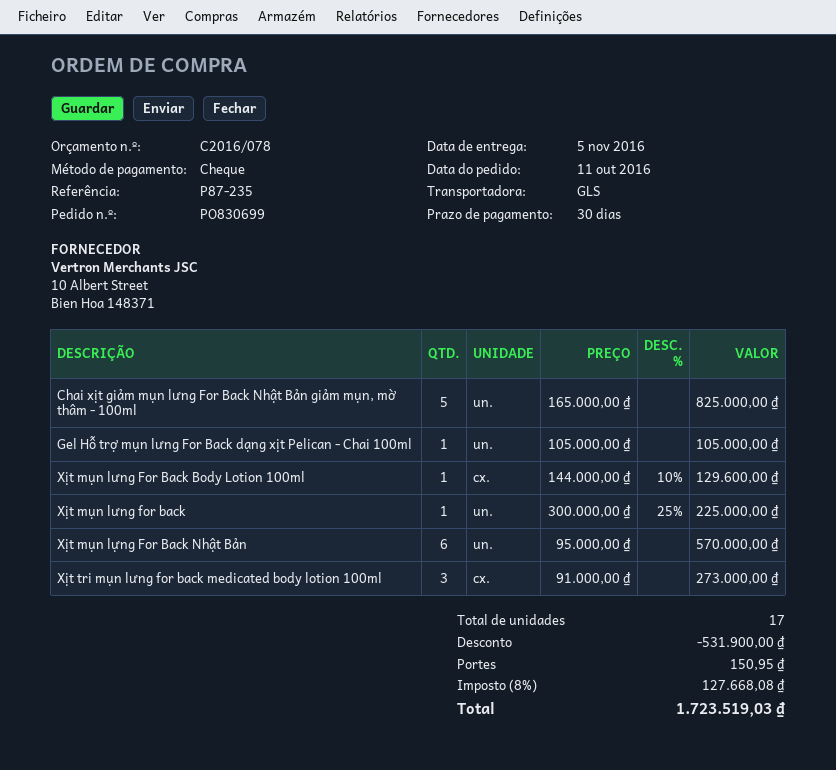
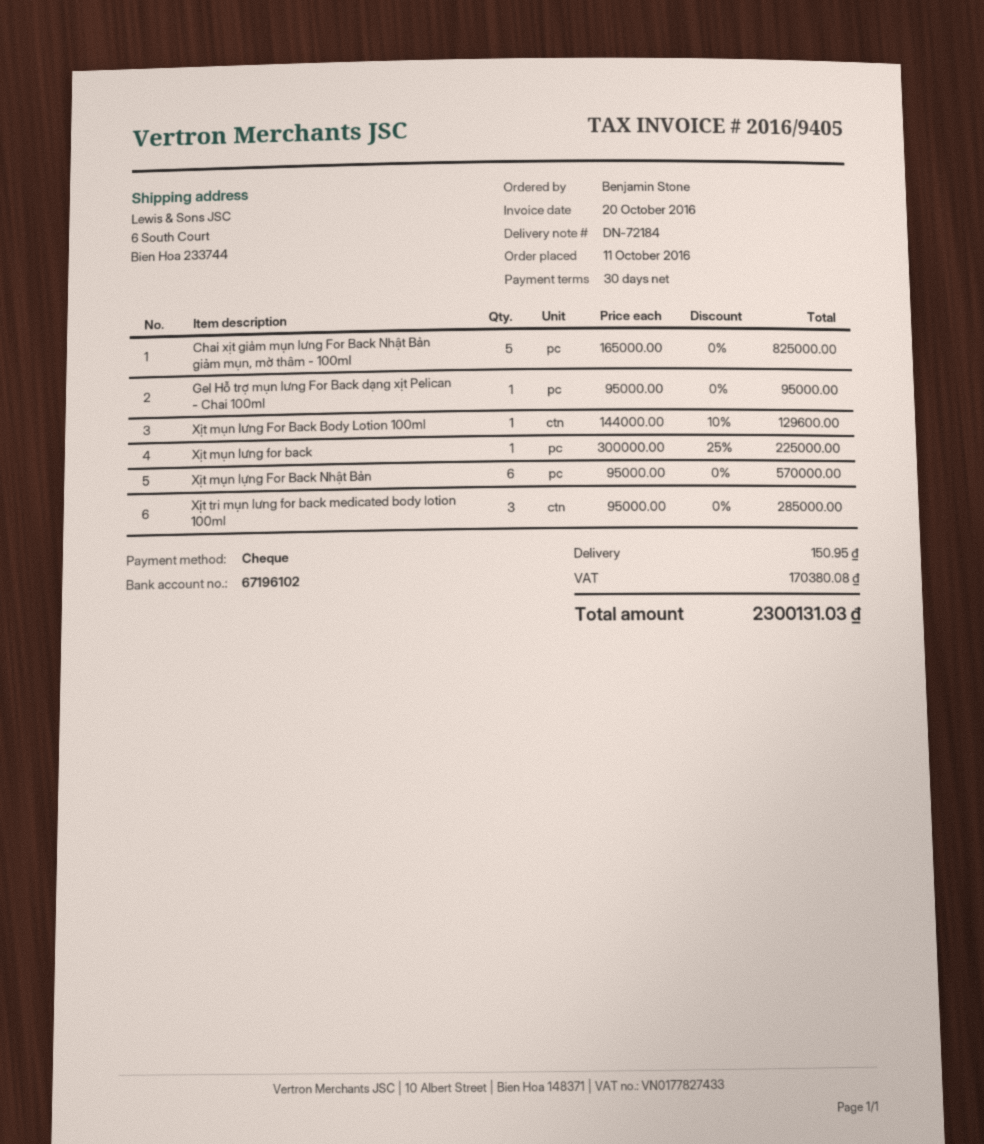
Gel Hỗ trợ mụn lưng For Back dạng xịt Pelican - Chai 100ml: 1 x 105000.00 = 105000.00 -> 1 x 95000.00 = 95000.00
Xịt tri mụn lưng for back medicated body lotion 100ml: 3 x 91000.00 = 273000.00 -> 3 x 95000.00 = 285000.00
discount: 531900.00 -> none
tax: 127668.08 -> 170380.08
total: 1723519.03 -> 2300131.03

